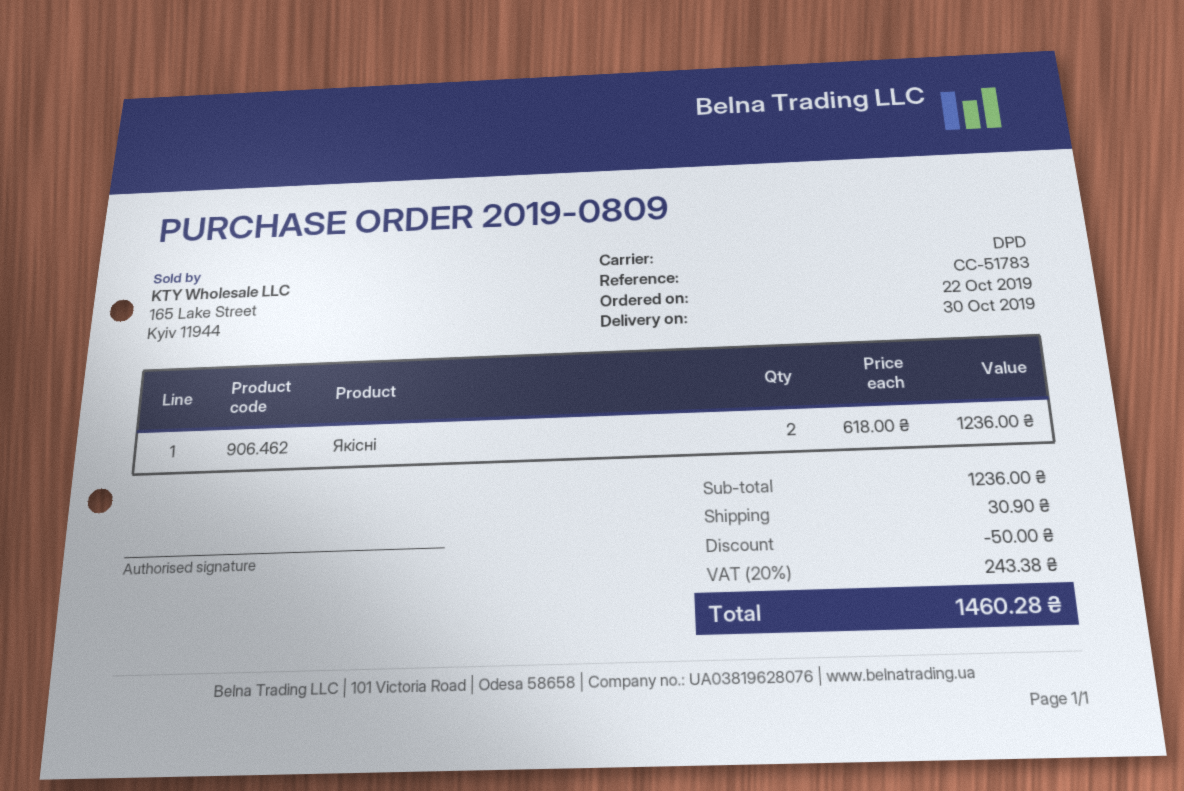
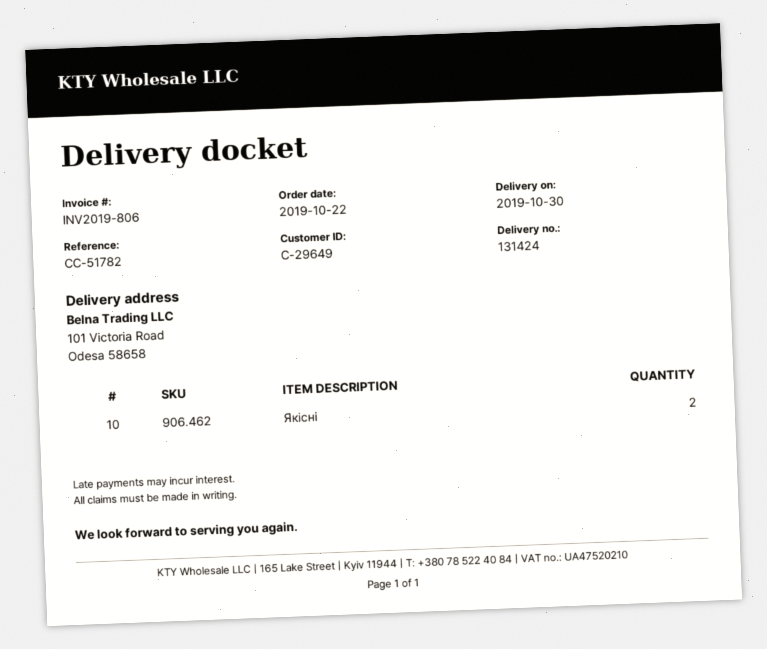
reference: CC-51783 -> CC-51782

